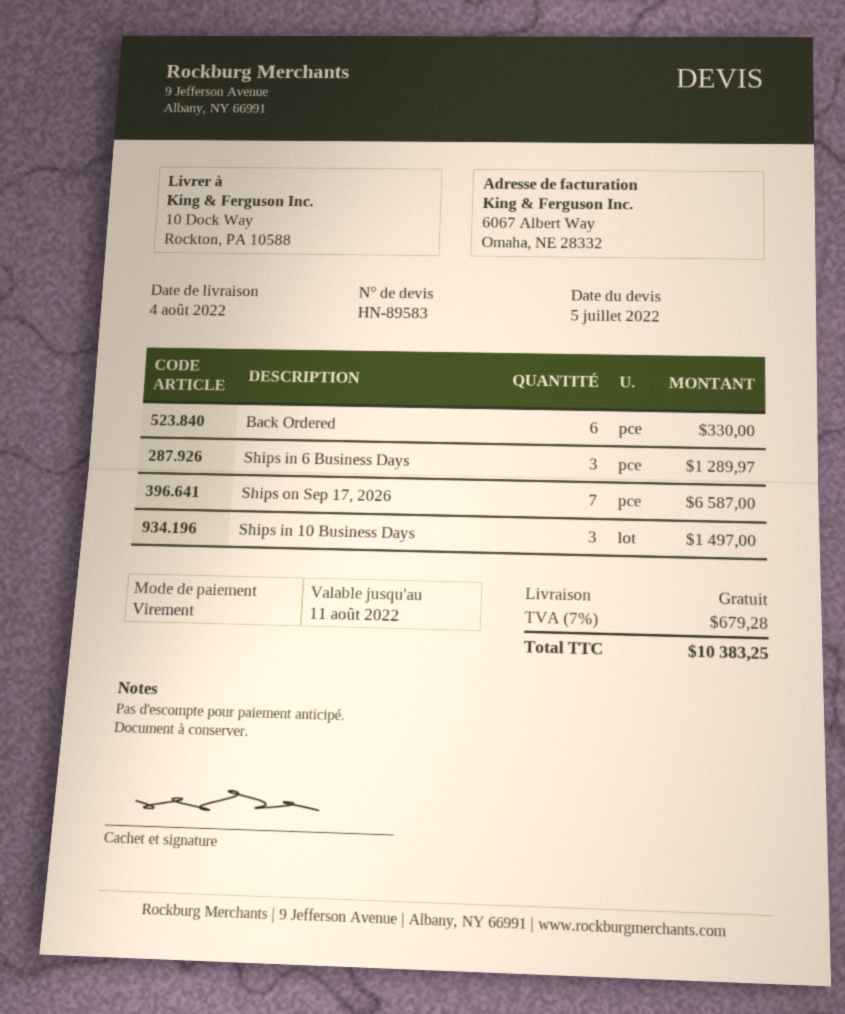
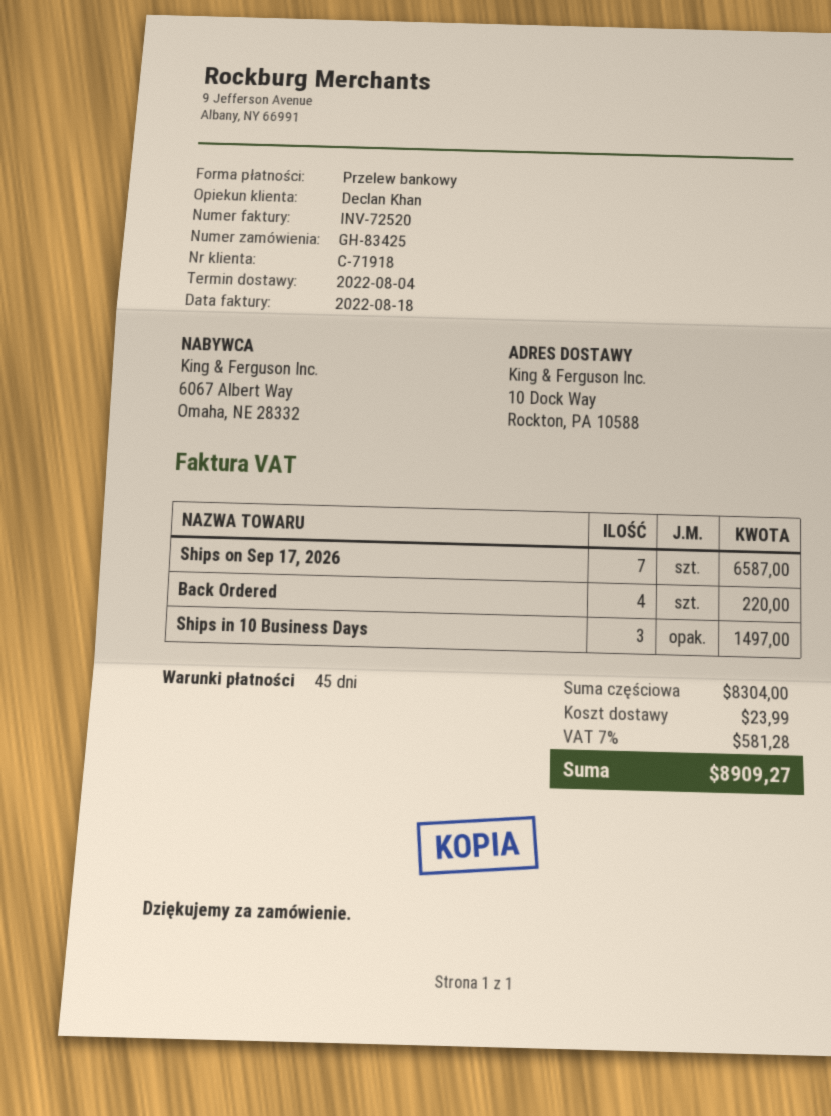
Back Ordered: 6 for 330.00 -> 4 for 220.00
Ships in 6 Business Days: 3 for 1289.97 -> none
shipping: 0.00 -> 23.99
tax: 7% = 679.28 -> 7% = 581.28
total: 10383.25 -> 8909.27

